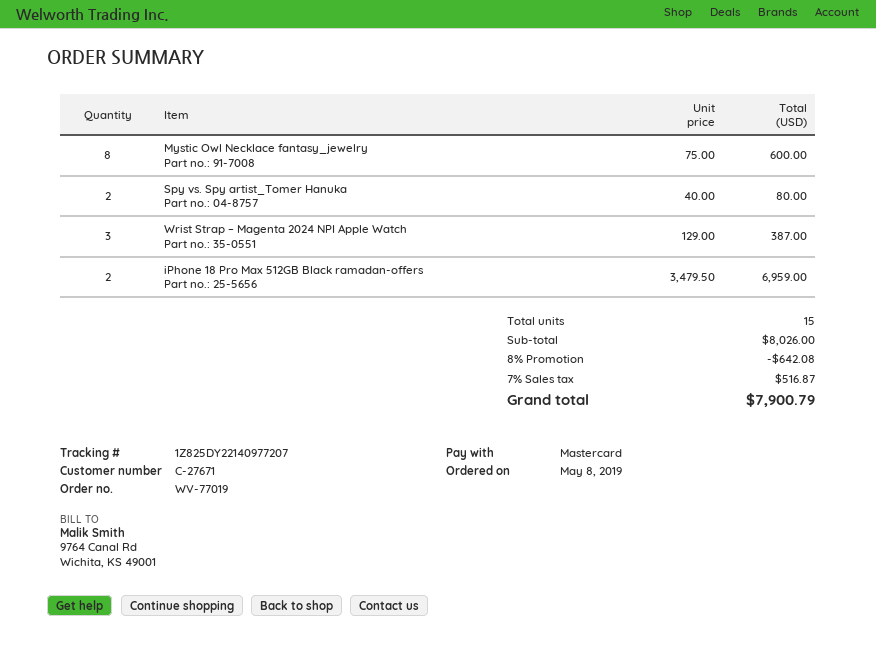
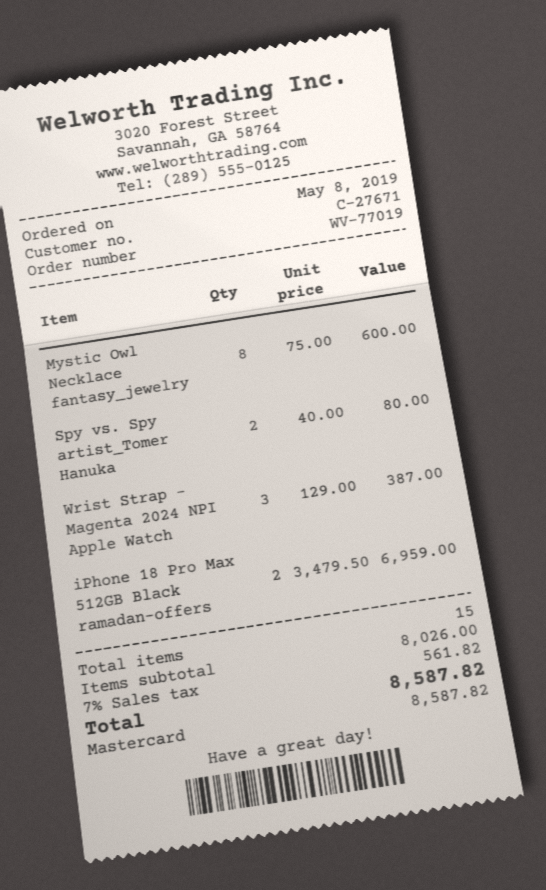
discount: 8% = 642.08 -> none
tax: 7% = 516.87 -> 7% = 561.82
total: 7900.79 -> 8587.82

